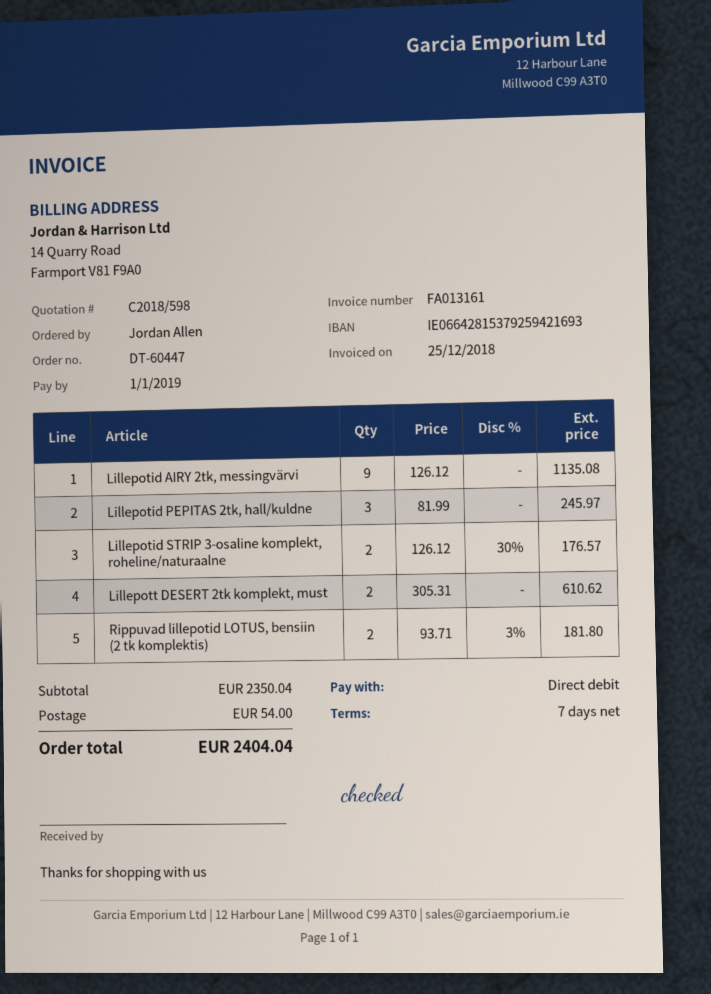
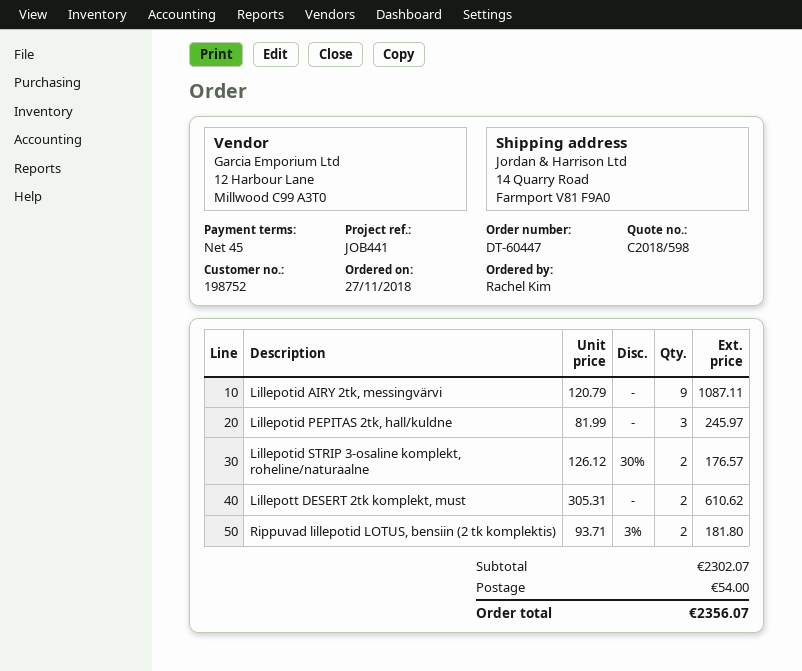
payment terms: 7 days -> 45 days
ordered by: Jordan Allen -> Rachel Kim
Lillepotid AIRY 2tk, messingvärvi: 9 x 126.12 = 1135.08 -> 9 x 120.79 = 1087.11
subtotal: 2350.04 -> 2302.07
total: 2404.04 -> 2356.07

